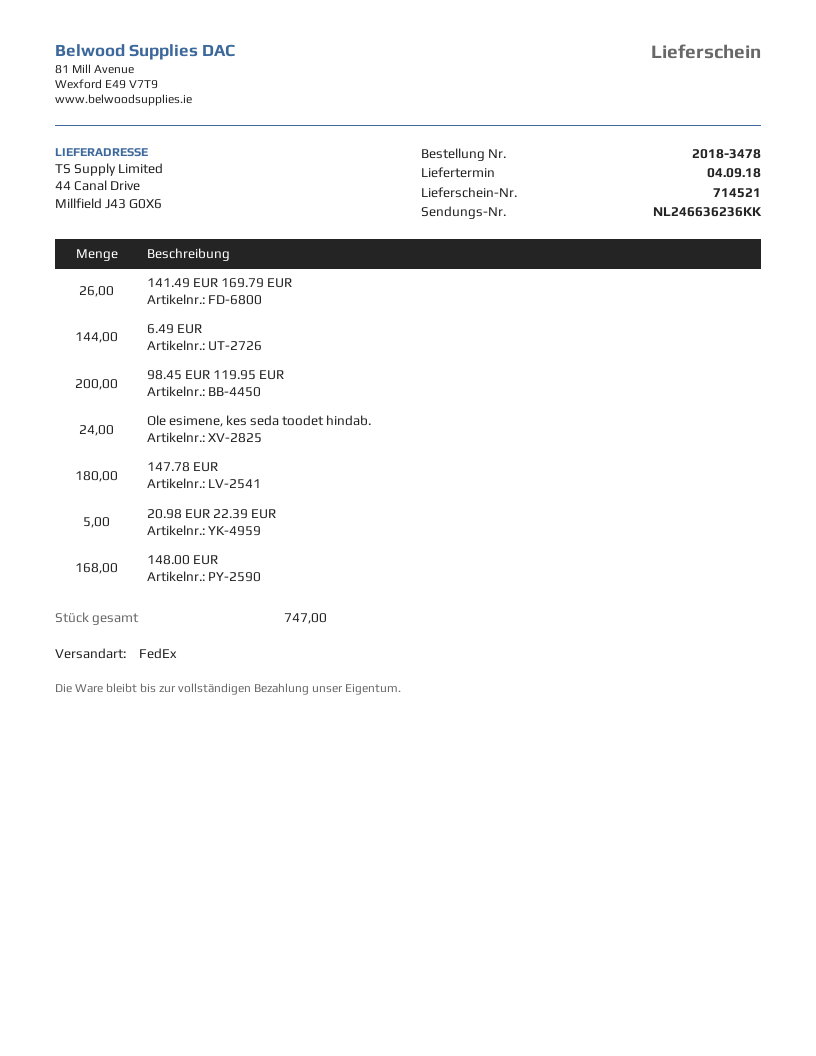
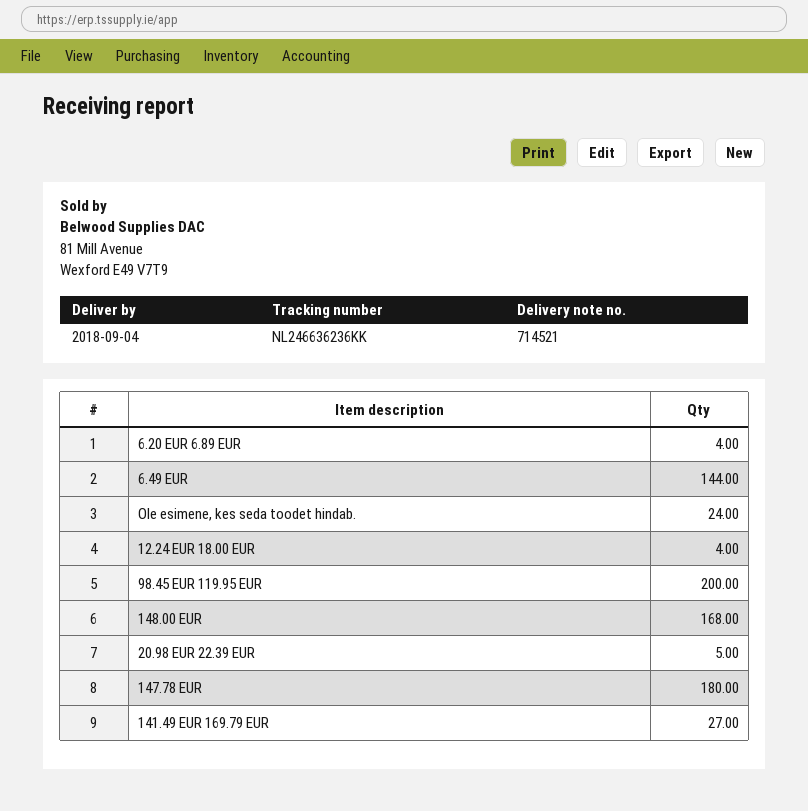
141.49 EUR 169.79 EUR: 26 -> 27
6.20 EUR 6.89 EUR: none -> 4
12.24 EUR 18.00 EUR: none -> 4

